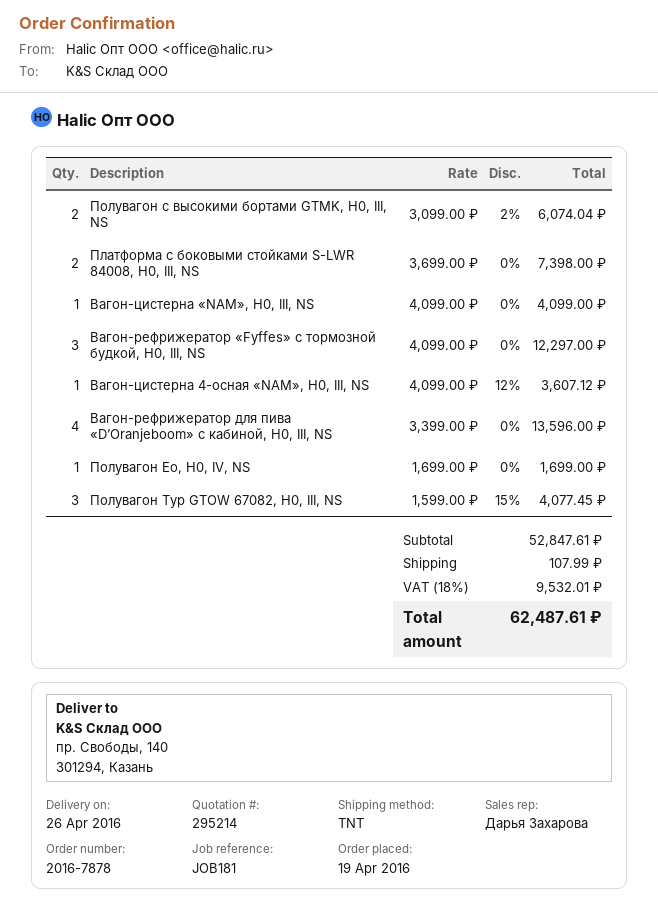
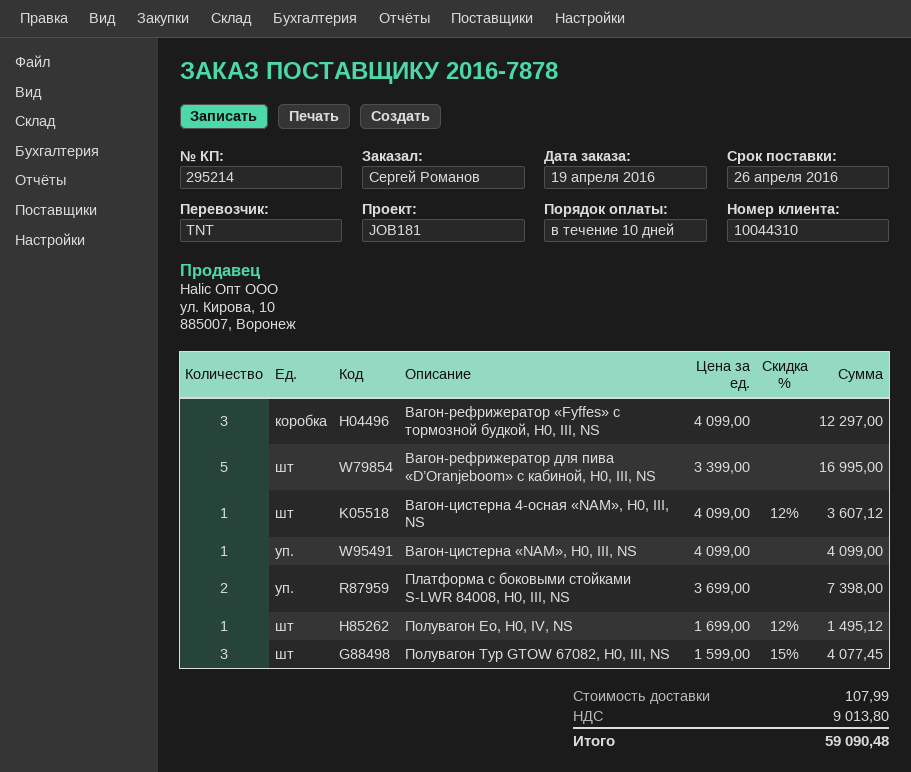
Полувагон с высокими бортами GTMK, H0, III, NS: 2 x 3099.00 - 2% = 6074.04 -> none
Вагон-рефрижератор для пива «D’Oranjeboom» с кабиной, H0, III, NS: 4 x 3399.00 = 13596.00 -> 5 x 3399.00 = 16995.00
Полувагон Eo, H0, IV, NS: 1 x 1699.00 = 1699.00 -> 1 x 1699.00 - 12% = 1495.12
tax: 9532.01 -> 9013.80
total: 62487.61 -> 59090.48

